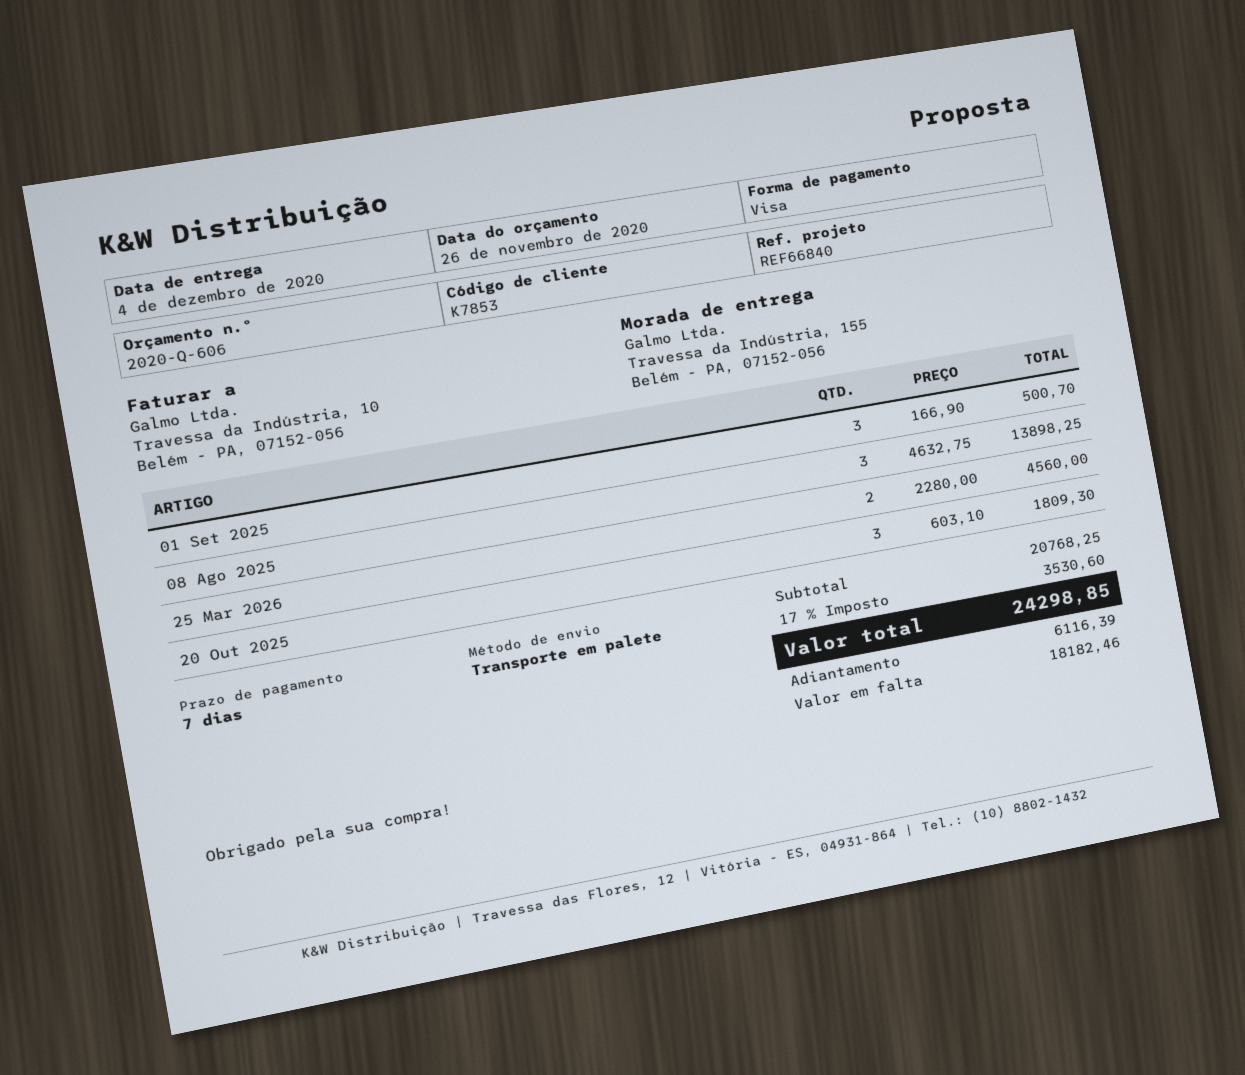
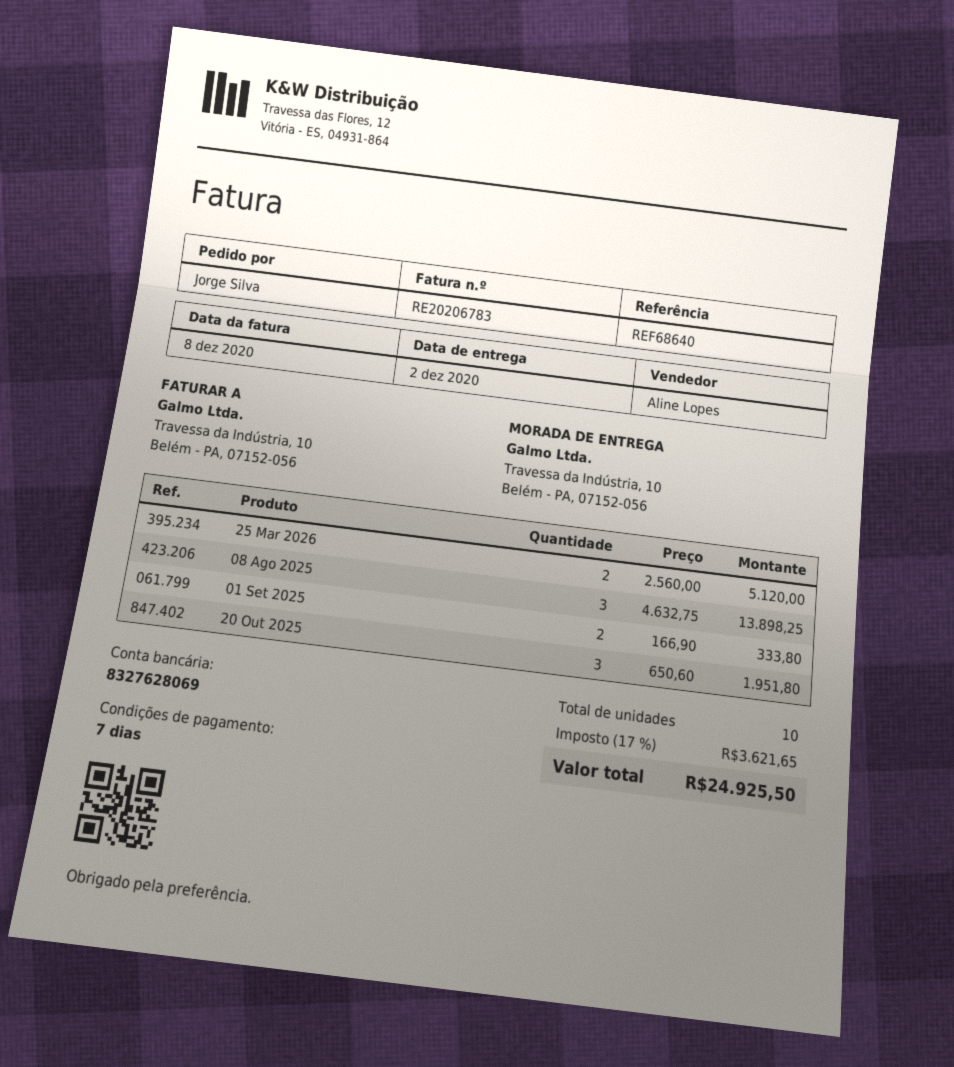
delivery date: 2020-12-04 -> 2020-12-02
reference: REF66840 -> REF68640
ship to: Travessa da Indústria, 155, Belém - PA, 07152-056 -> Travessa da Indústria, 10, Belém - PA, 07152-056
01 Set 2025: 3 x 166.90 = 500.70 -> 2 x 166.90 = 333.80
25 Mar 2026: 2 x 2280.00 = 4560.00 -> 2 x 2560.00 = 5120.00
20 Out 2025: 3 x 603.10 = 1809.30 -> 3 x 650.60 = 1951.80
tax: 17% = 3530.60 -> 17% = 3621.65
total: 24298.85 -> 24925.50

